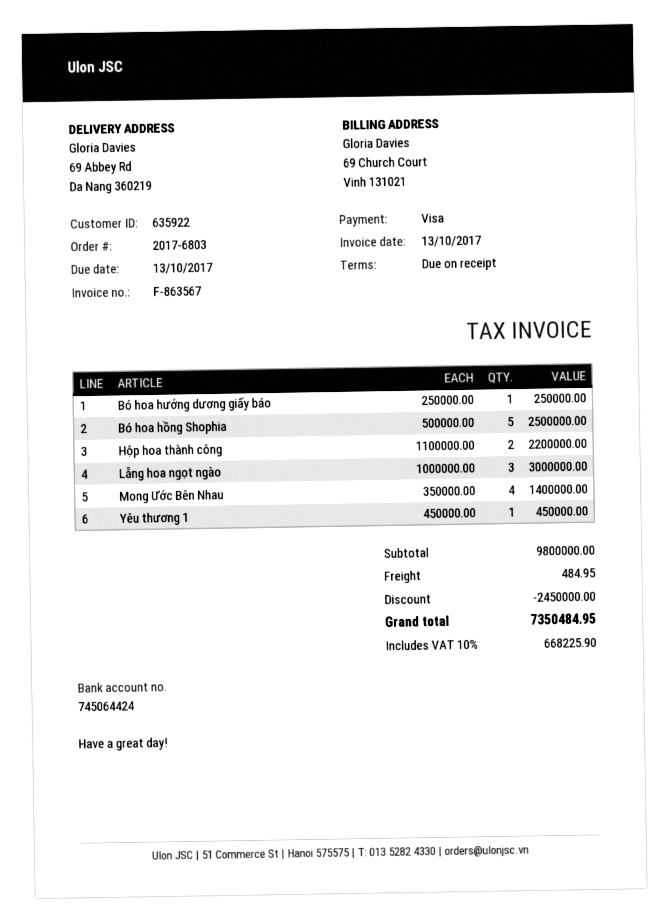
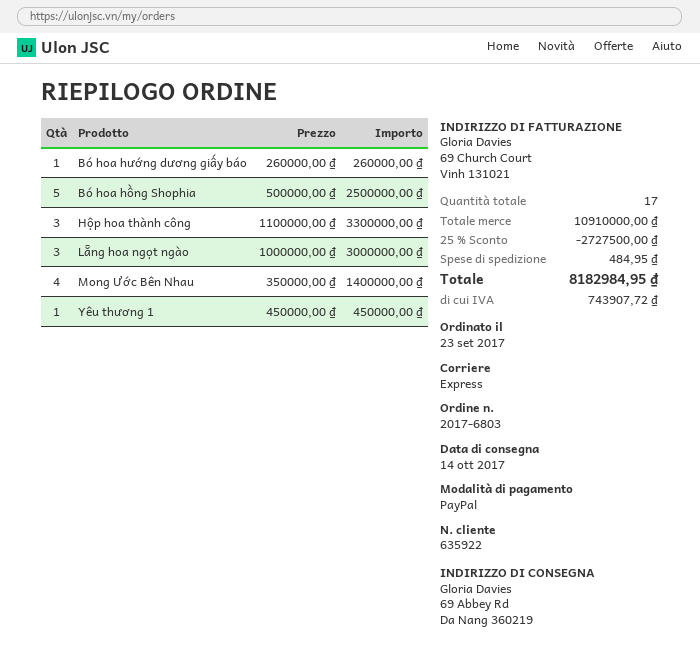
payment method: Visa -> PayPal
Bó hoa hướng dương giấy báo: 1 x 250000.00 = 250000.00 -> 1 x 260000.00 = 260000.00
Hộp hoa thành công: 2 x 1100000.00 = 2200000.00 -> 3 x 1100000.00 = 3300000.00
subtotal: 9800000.00 -> 10910000.00
discount: 2450000.00 -> 2727500.00
tax: 668225.90 -> 743907.72
total: 7350484.95 -> 8182984.95

